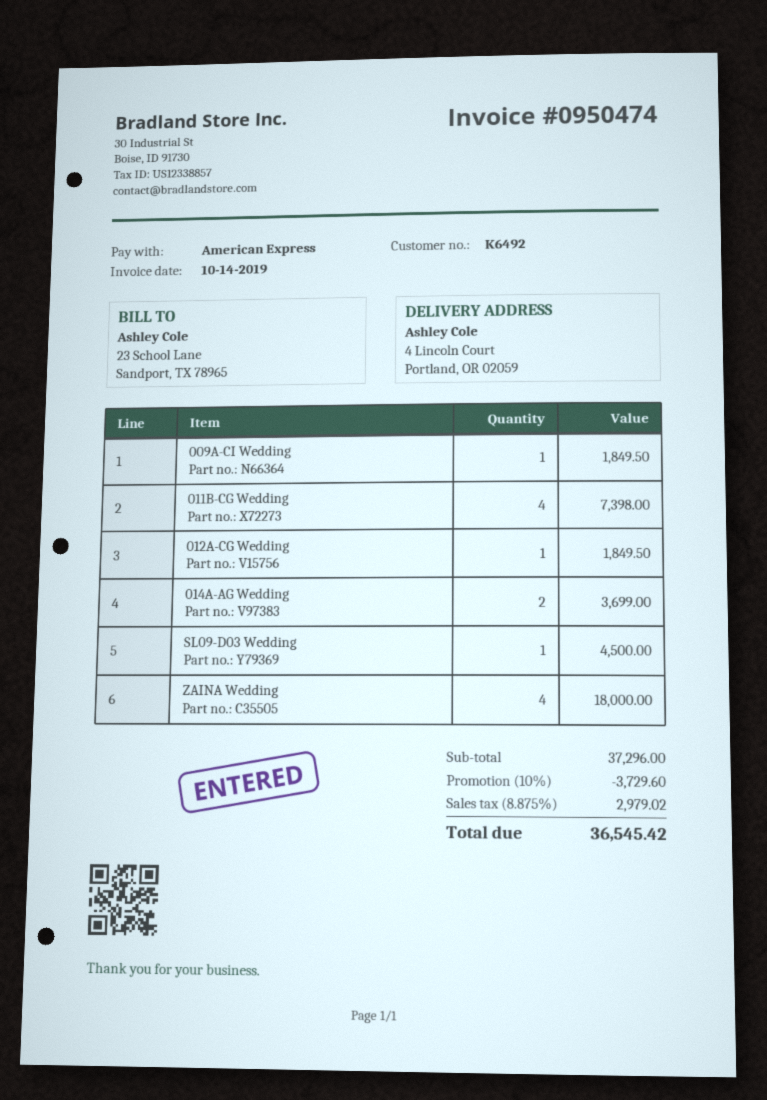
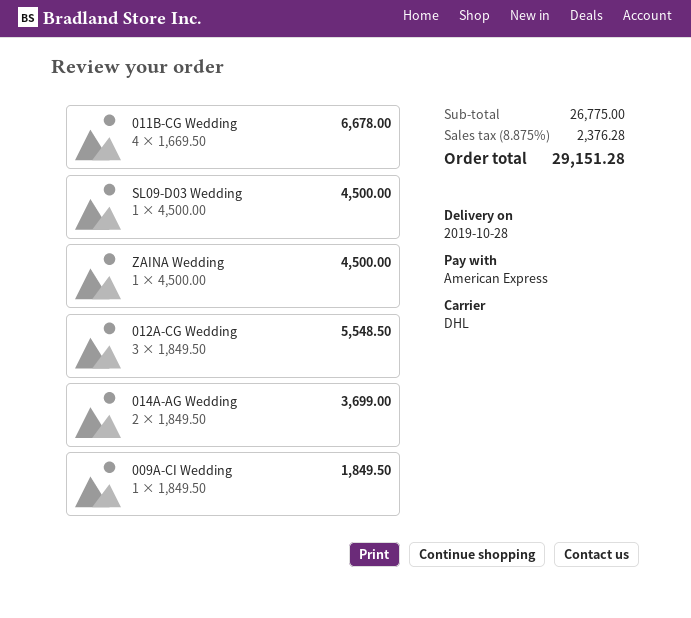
011B-CG Wedding: 4 for 7398.00 -> 4 for 6678.00
012A-CG Wedding: 1 for 1849.50 -> 3 for 5548.50
ZAINA Wedding: 4 for 18000.00 -> 1 for 4500.00
subtotal: 37296.00 -> 26775.00
discount: 10% = 3729.60 -> none
tax: 8.875% = 2979.02 -> 8.875% = 2376.28
total: 36545.42 -> 29151.28

